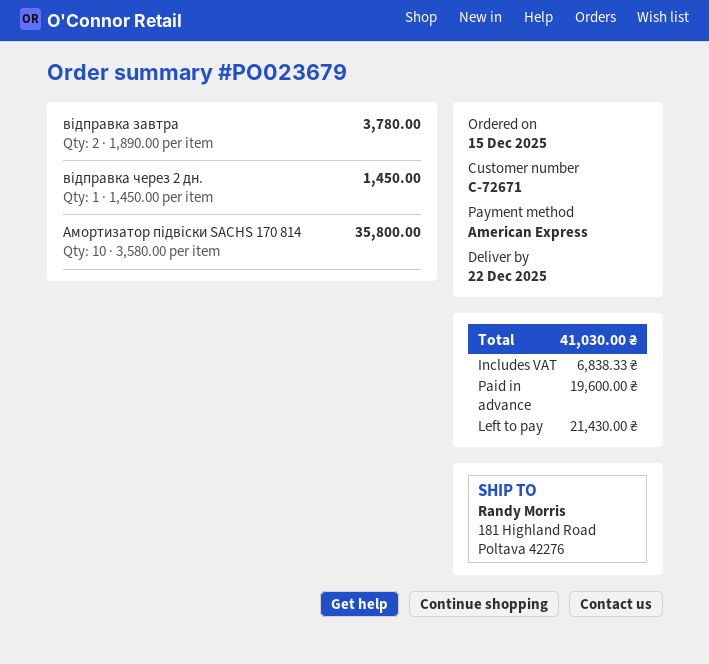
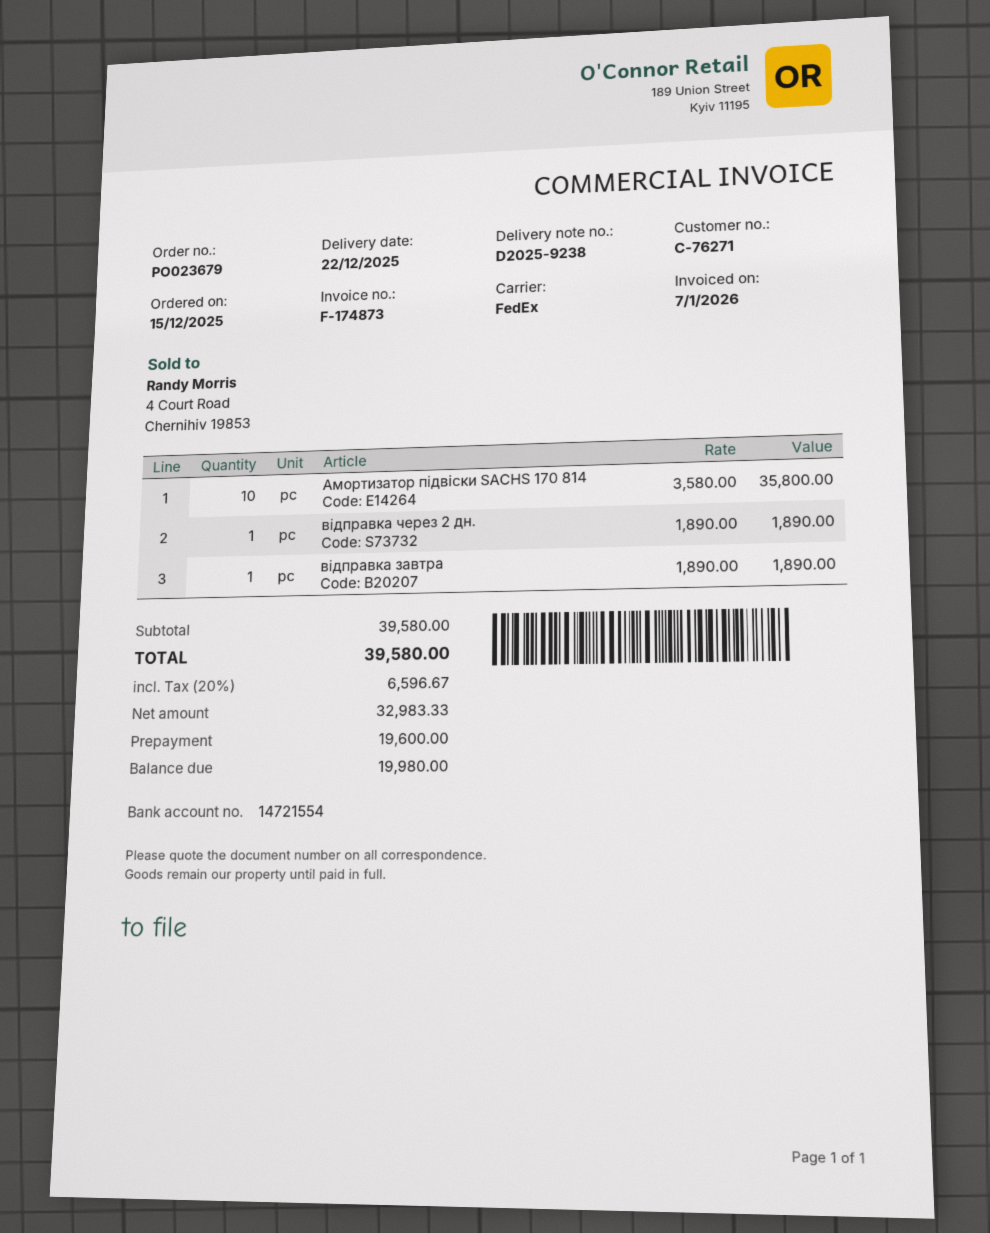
customer number: C-72671 -> C-76271
відправка завтра: 2 x 1890.00 = 3780.00 -> 1 x 1890.00 = 1890.00
відправка через 2 дн.: 1 x 1450.00 = 1450.00 -> 1 x 1890.00 = 1890.00
tax: 6838.33 -> 6596.67
total: 41030.00 -> 39580.00
balance: 21430.00 -> 19980.00

